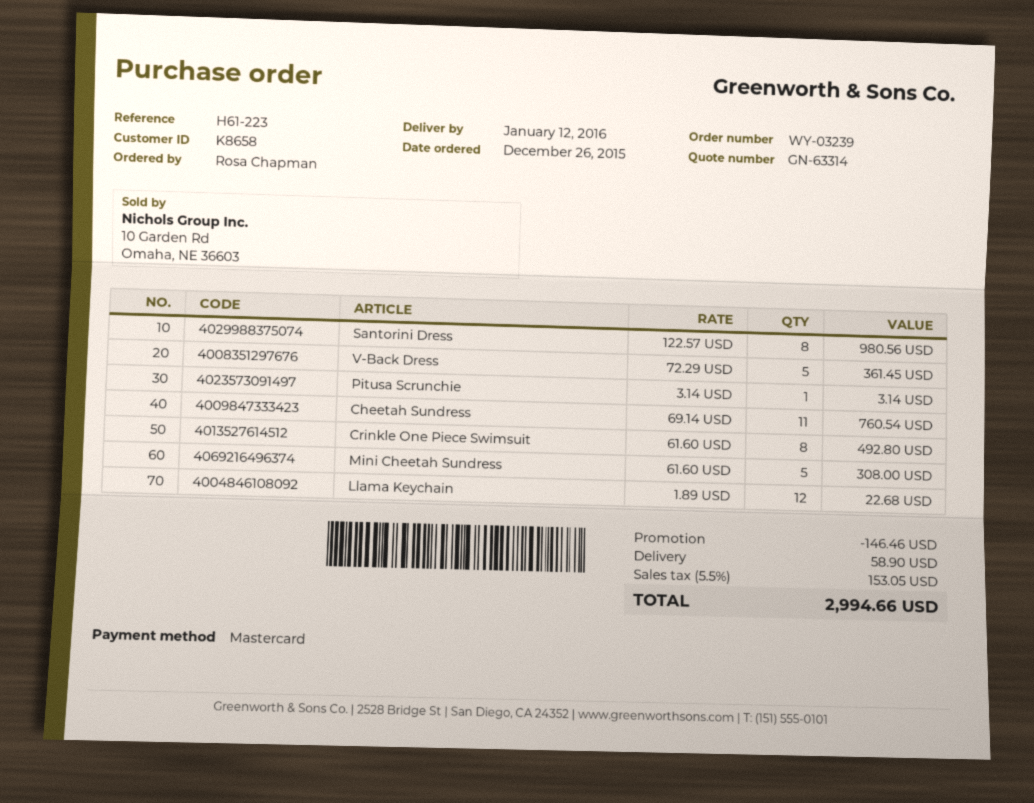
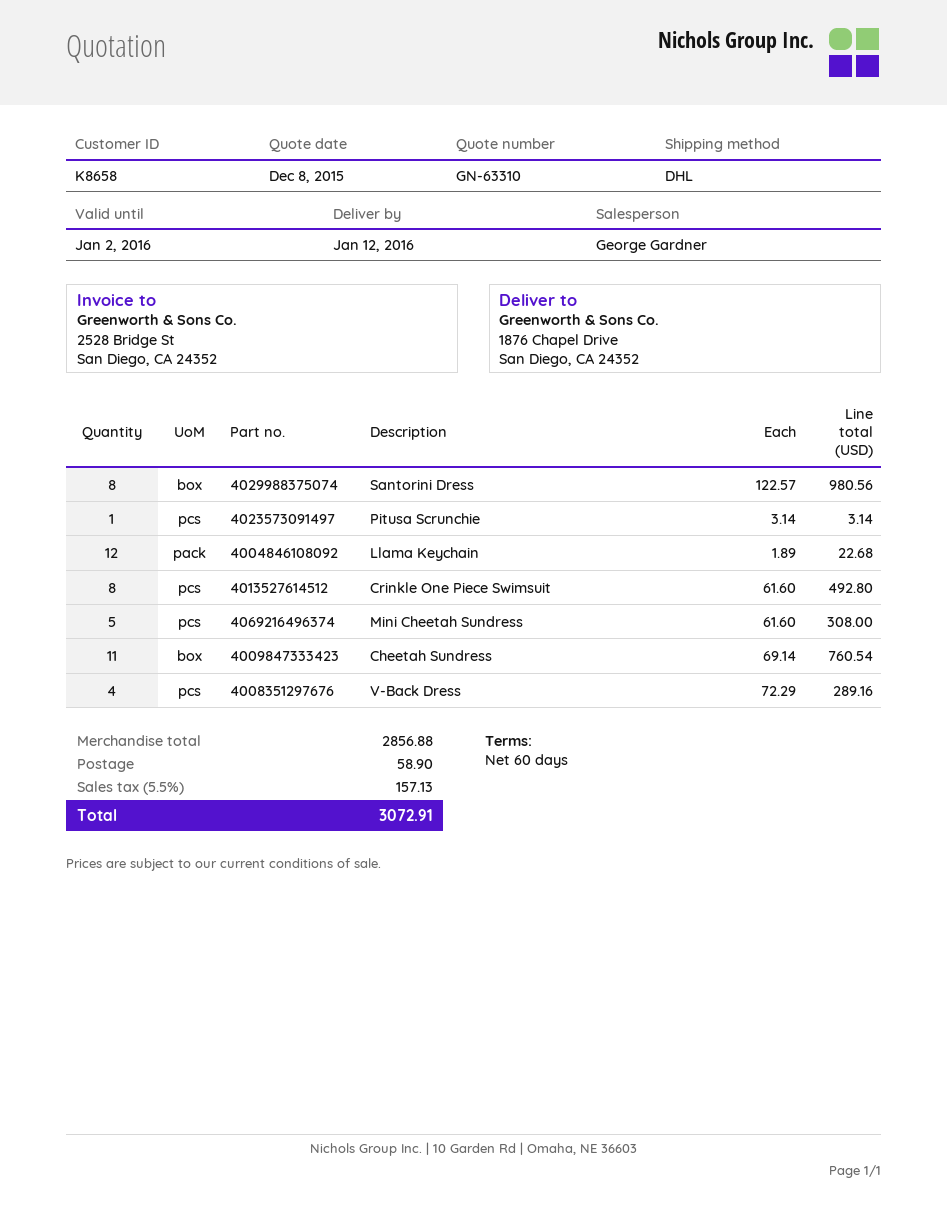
quote number: GN-63314 -> GN-63310
V-Back Dress: 5 x 72.29 = 361.45 -> 4 x 72.29 = 289.16
discount: 146.46 -> none
tax: 5.5% = 153.05 -> 5.5% = 157.13
total: 2994.66 -> 3072.91

